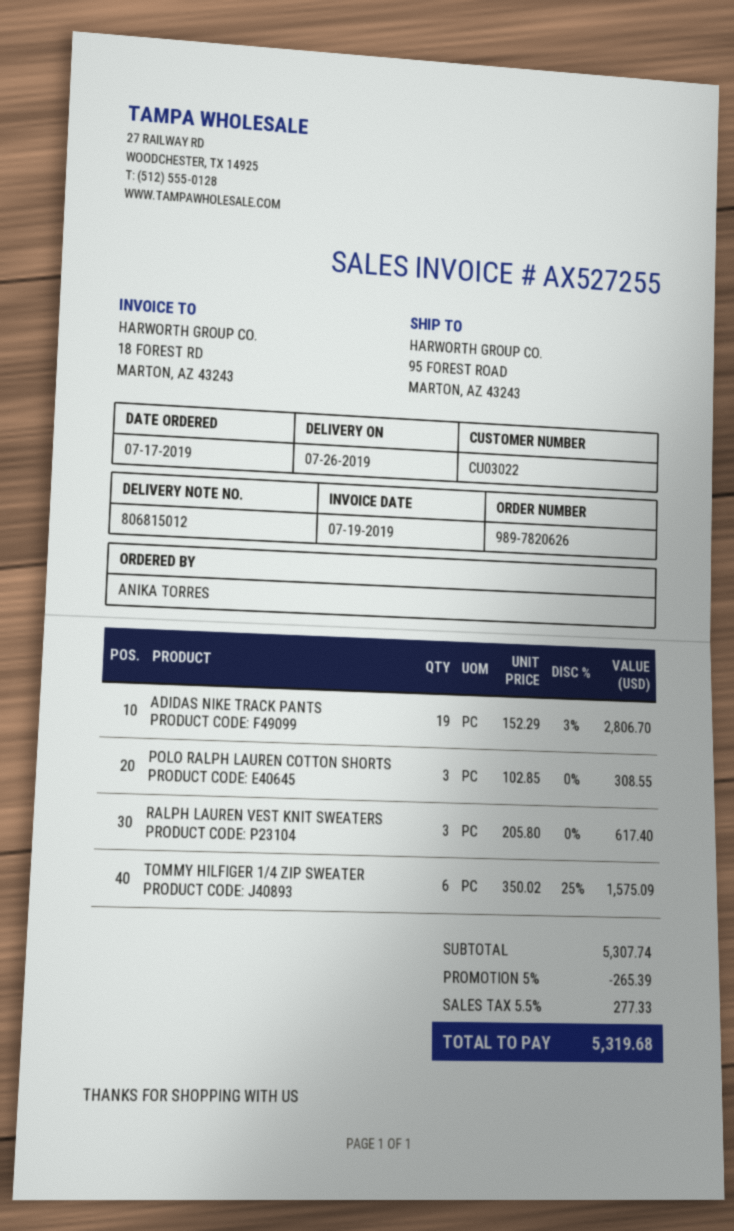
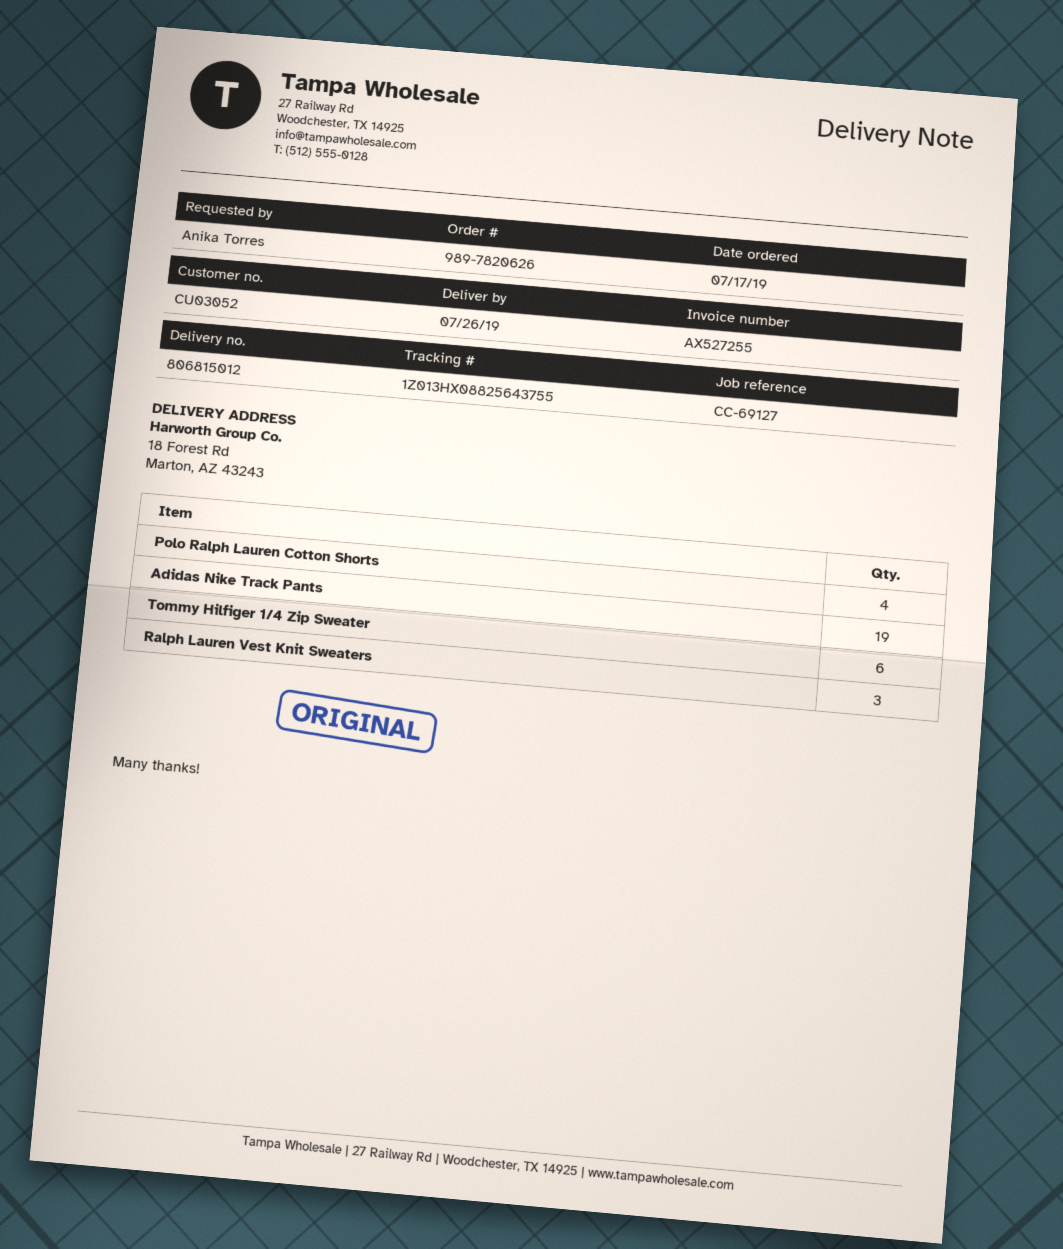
customer number: CU03022 -> CU03052
ship to: 95 FOREST ROAD, MARTON, AZ 43243 -> 18 Forest Rd, Marton, AZ 43243
POLO RALPH LAUREN COTTON SHORTS: 3 -> 4

